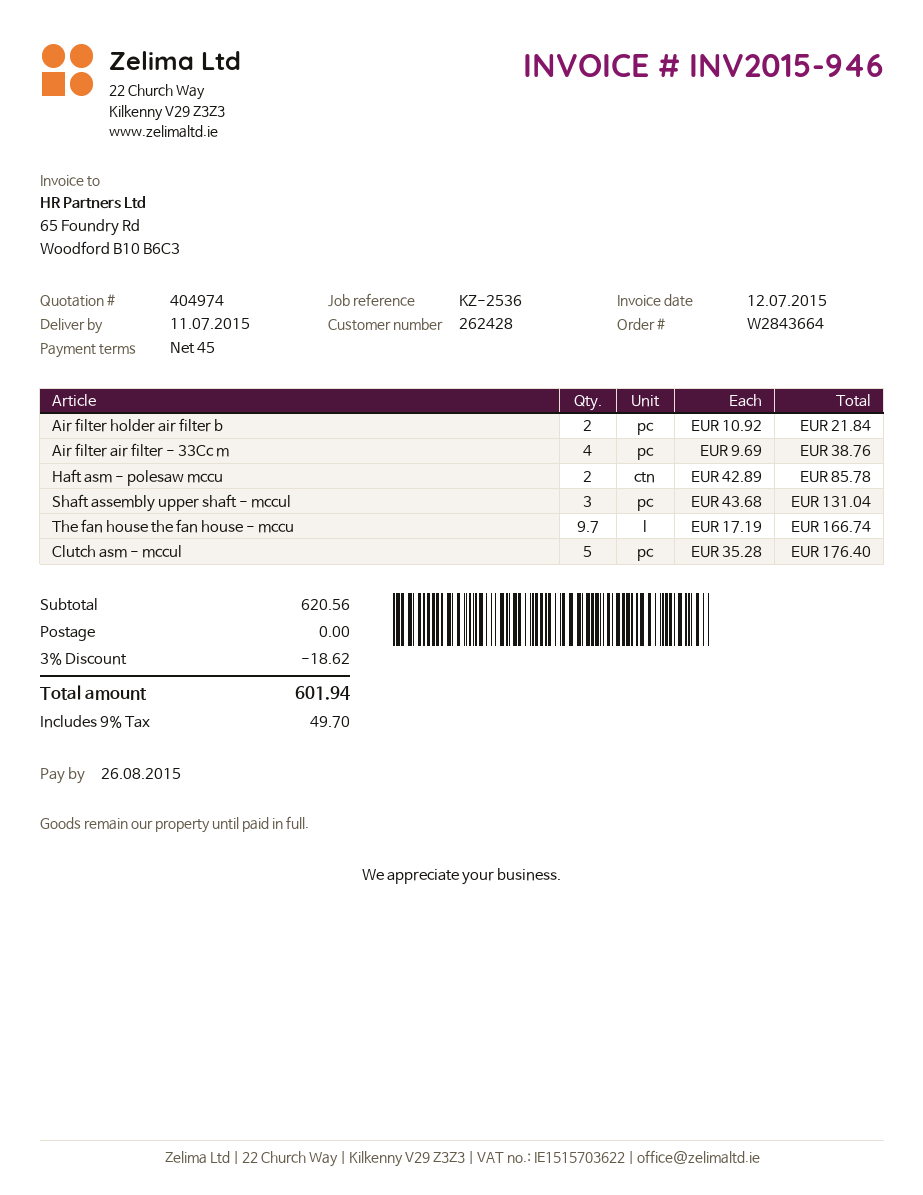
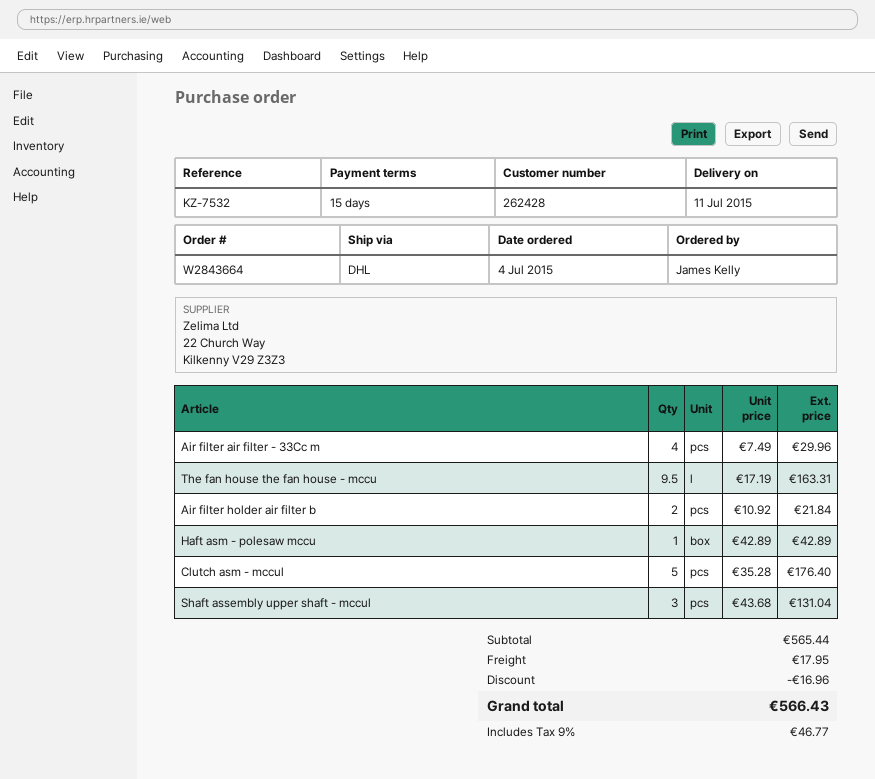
payment terms: 45 days -> 15 days
reference: KZ-2536 -> KZ-7532
Air filter air filter - 33Cc m: 4 x 9.69 = 38.76 -> 4 x 7.49 = 29.96
Haft asm - polesaw mccu: 2 x 42.89 = 85.78 -> 1 x 42.89 = 42.89
The fan house the fan house - mccu: 9.7 x 17.19 = 166.74 -> 9.5 x 17.19 = 163.31
subtotal: 620.56 -> 565.44
discount: 18.62 -> 16.96
shipping: 0.00 -> 17.95
tax: 9% = 49.70 -> 9% = 46.77
total: 601.94 -> 566.43

